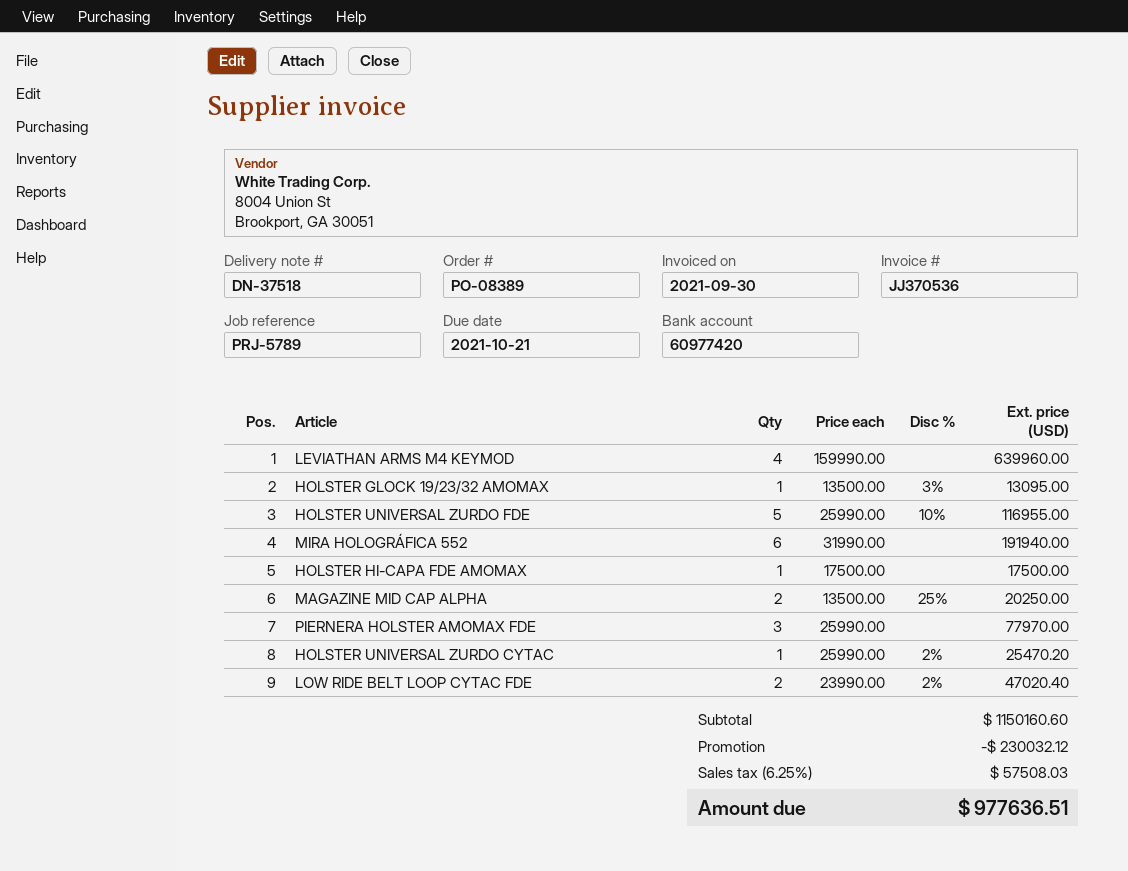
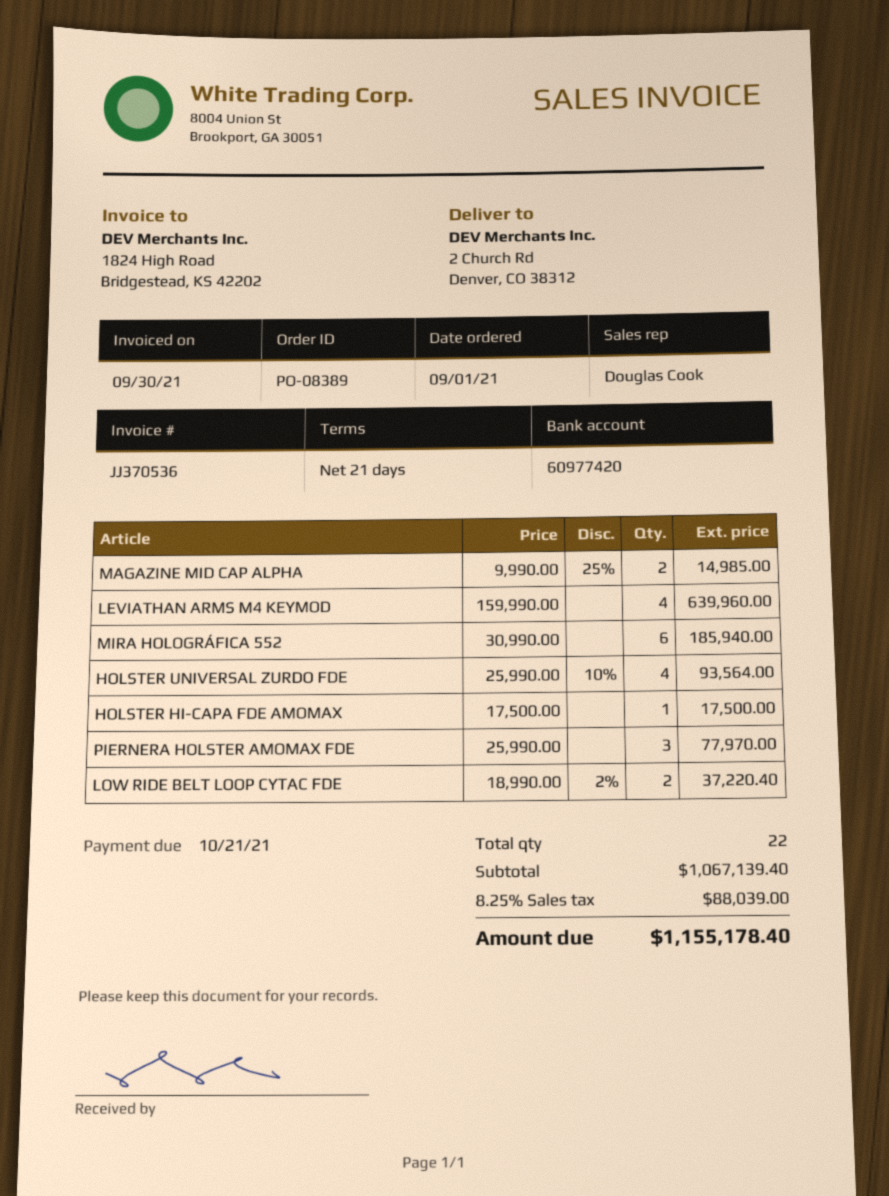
HOLSTER GLOCK 19/23/32 AMOMAX: 1 x 13500.00 - 3% = 13095.00 -> none
HOLSTER UNIVERSAL ZURDO FDE: 5 x 25990.00 - 10% = 116955.00 -> 4 x 25990.00 - 10% = 93564.00
MIRA HOLOGRÁFICA 552: 6 x 31990.00 = 191940.00 -> 6 x 30990.00 = 185940.00
MAGAZINE MID CAP ALPHA: 2 x 13500.00 - 25% = 20250.00 -> 2 x 9990.00 - 25% = 14985.00
HOLSTER UNIVERSAL ZURDO CYTAC: 1 x 25990.00 - 2% = 25470.20 -> none
LOW RIDE BELT LOOP CYTAC FDE: 2 x 23990.00 - 2% = 47020.40 -> 2 x 18990.00 - 2% = 37220.40
subtotal: 1150160.60 -> 1067139.40
discount: 230032.12 -> none
tax: 6.25% = 57508.03 -> 8.25% = 88039.00
total: 977636.51 -> 1155178.40

